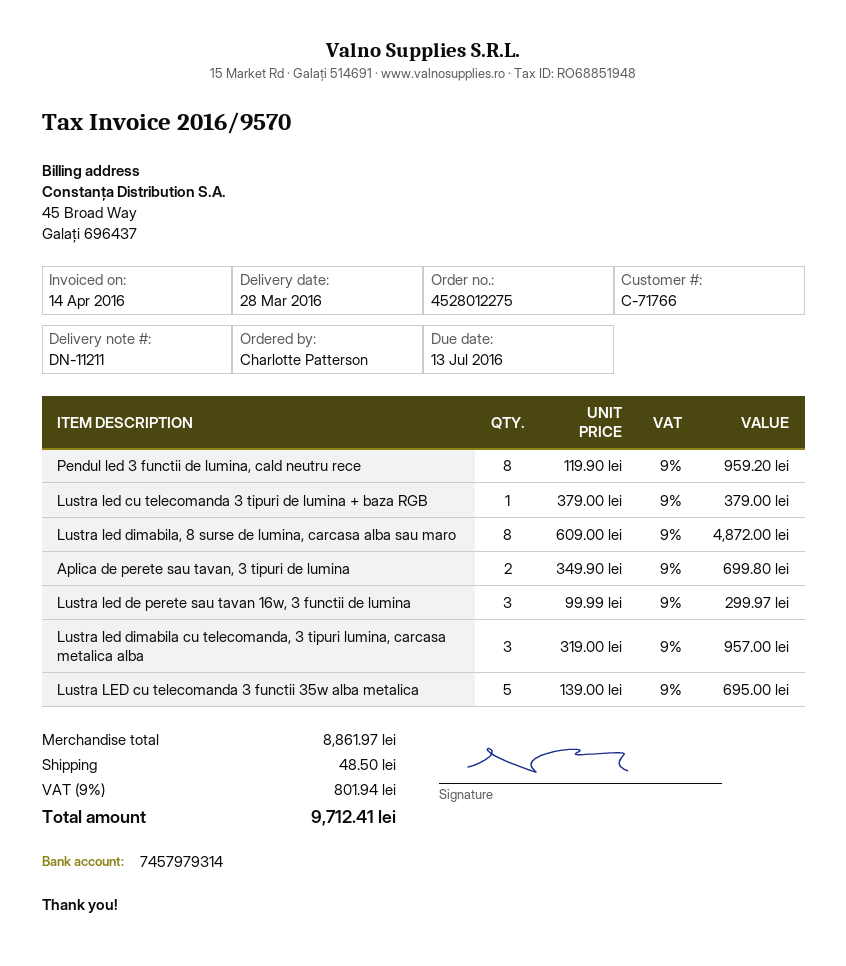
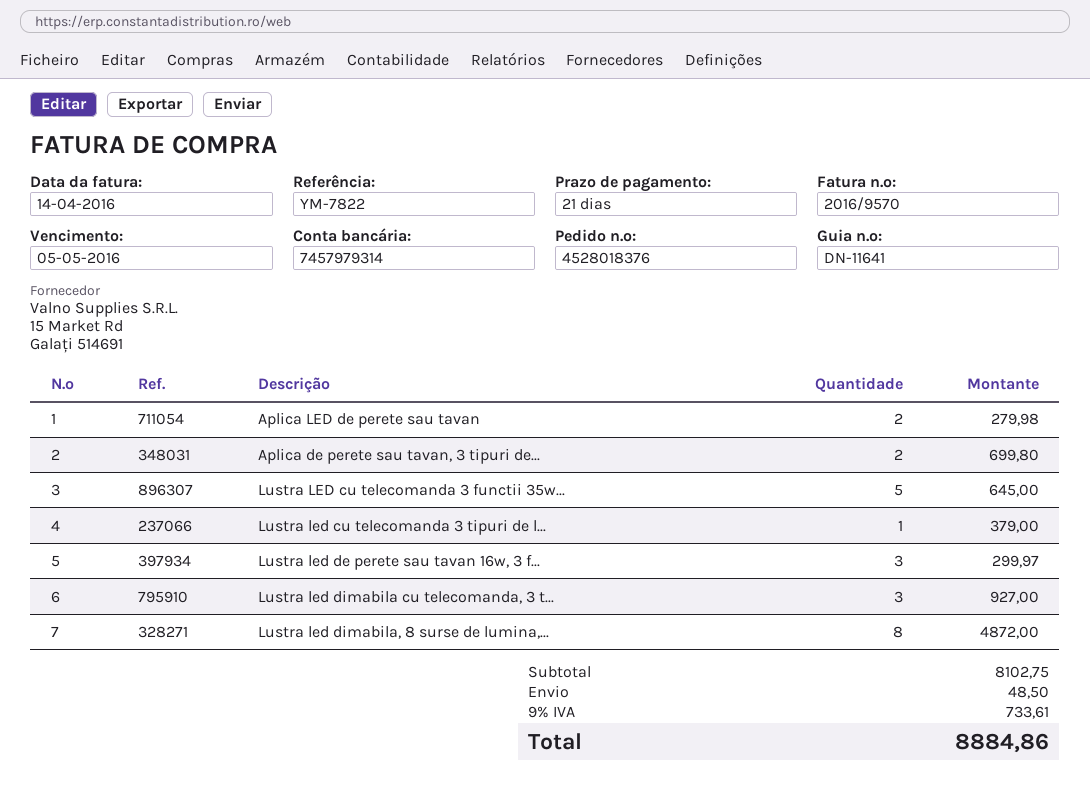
order number: 4528012275 -> 4528018376
delivery note number: DN-11211 -> DN-11641
due date: 2016-07-13 -> 2016-05-05
Pendul led 3 functii de lumina, cald neutru rece: 8 for 959.20 -> none
Lustra led dimabila cu telecomanda, 3 tipuri lumina, carcasa metalica alba: 3 for 957.00 -> 3 for 927.00
Lustra LED cu telecomanda 3 functii 35w alba metalica: 5 for 695.00 -> 5 for 645.00
Aplica LED de perete sau tavan: none -> 2 for 279.98
subtotal: 8861.97 -> 8102.75
tax: 9% = 801.94 -> 9% = 733.61
total: 9712.41 -> 8884.86

